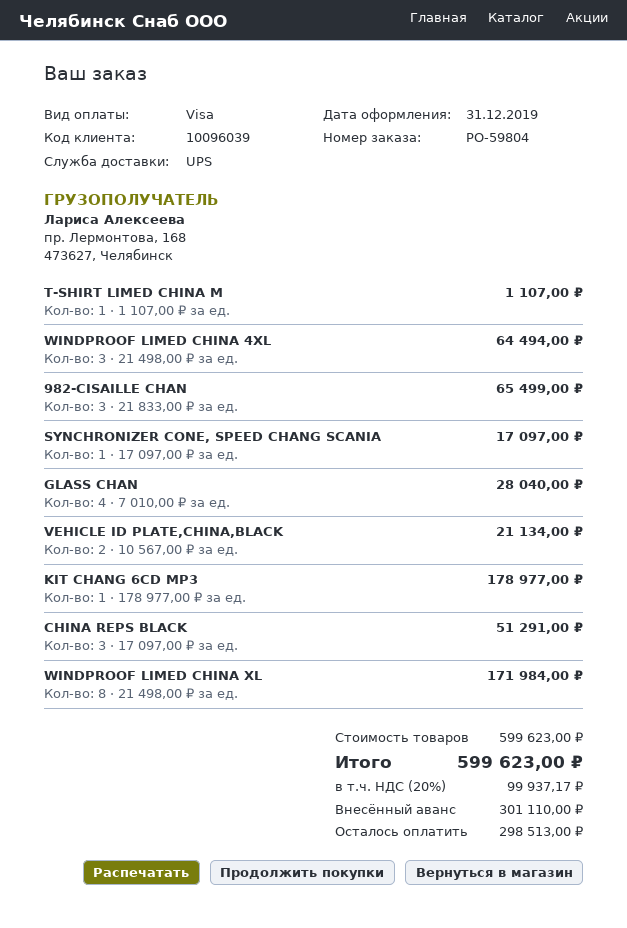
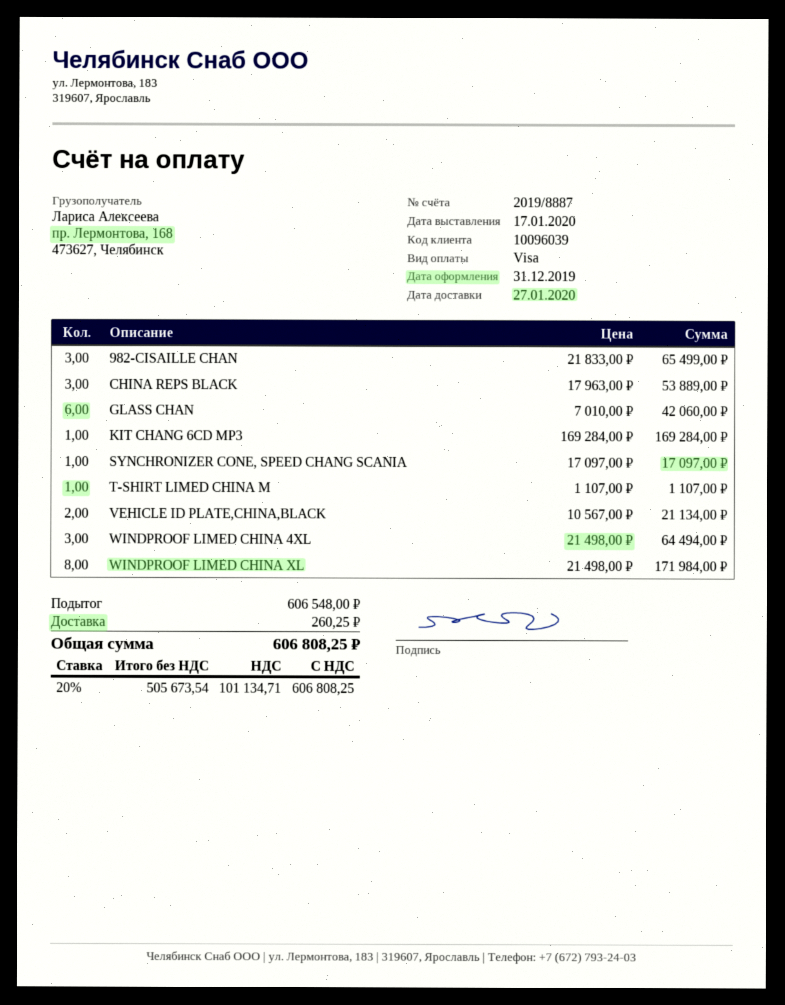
GLASS CHAN: 4 x 7010.00 = 28040.00 -> 6 x 7010.00 = 42060.00
KIT CHANG 6CD MP3: 1 x 178977.00 = 178977.00 -> 1 x 169284.00 = 169284.00
CHINA REPS BLACK: 3 x 17097.00 = 51291.00 -> 3 x 17963.00 = 53889.00
subtotal: 599623.00 -> 606548.00
shipping: none -> 260.25
tax: 20% = 99937.17 -> 20% = 101134.71
total: 599623.00 -> 606808.25

